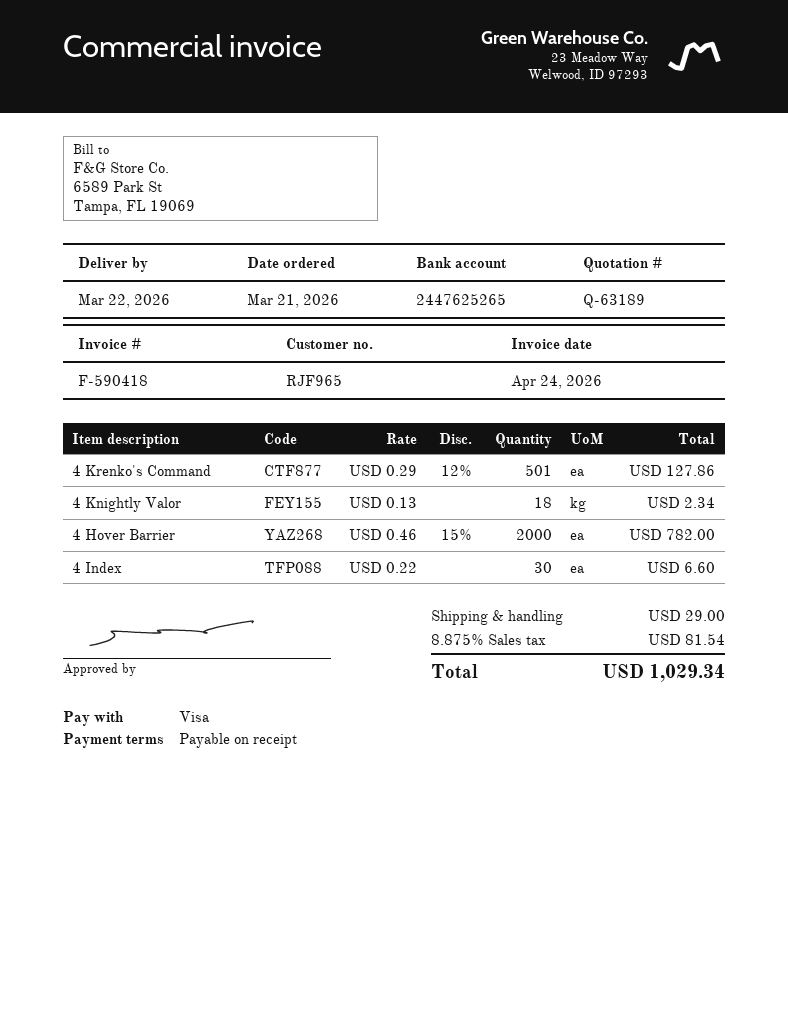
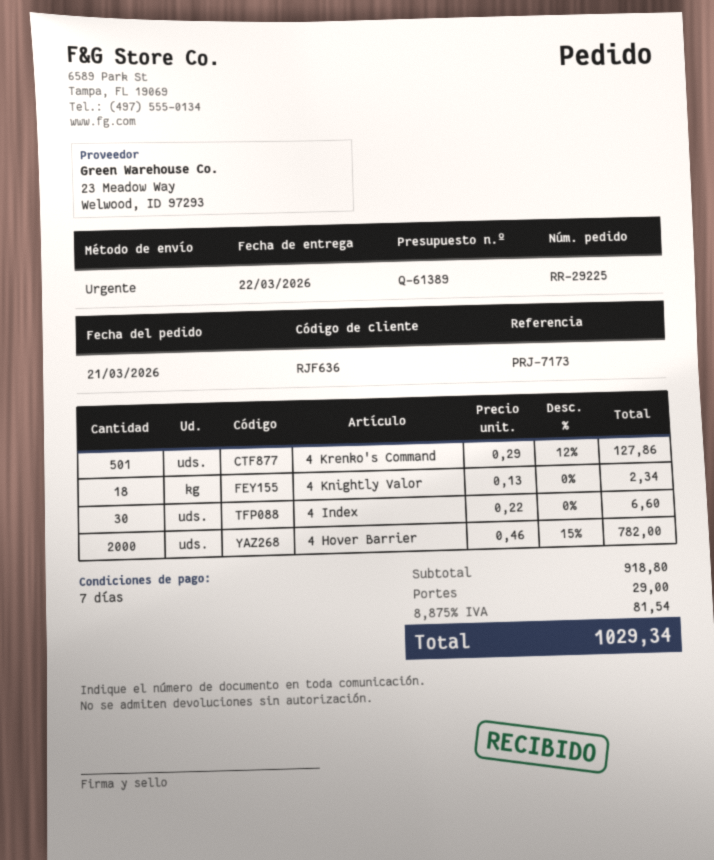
quote number: Q-63189 -> Q-61389
payment terms: on receipt -> 7 days
customer number: RJF965 -> RJF636

